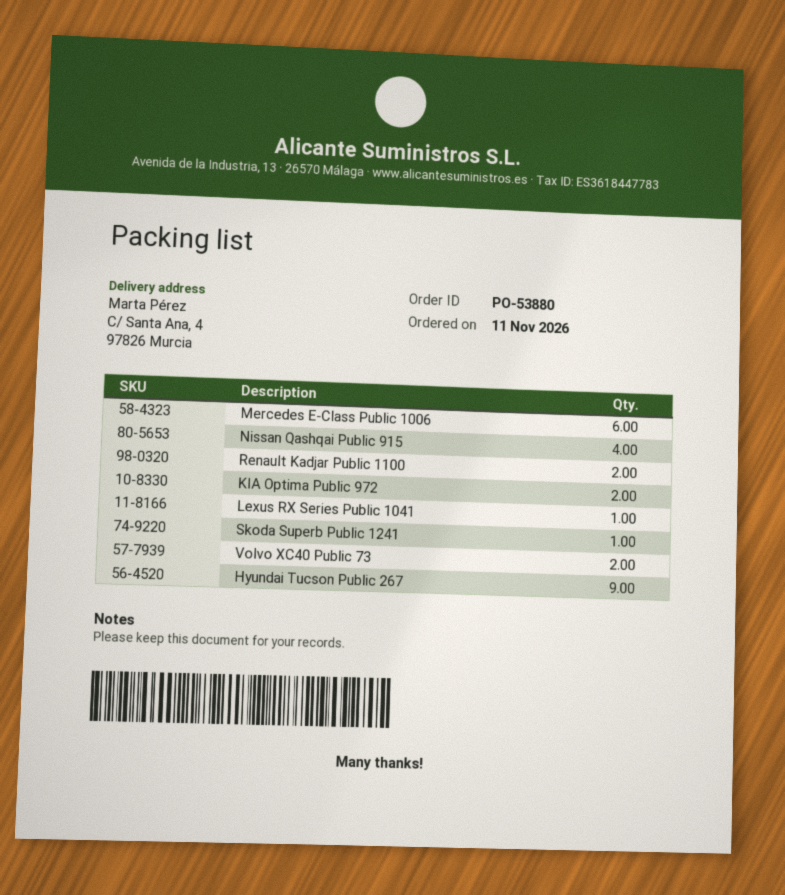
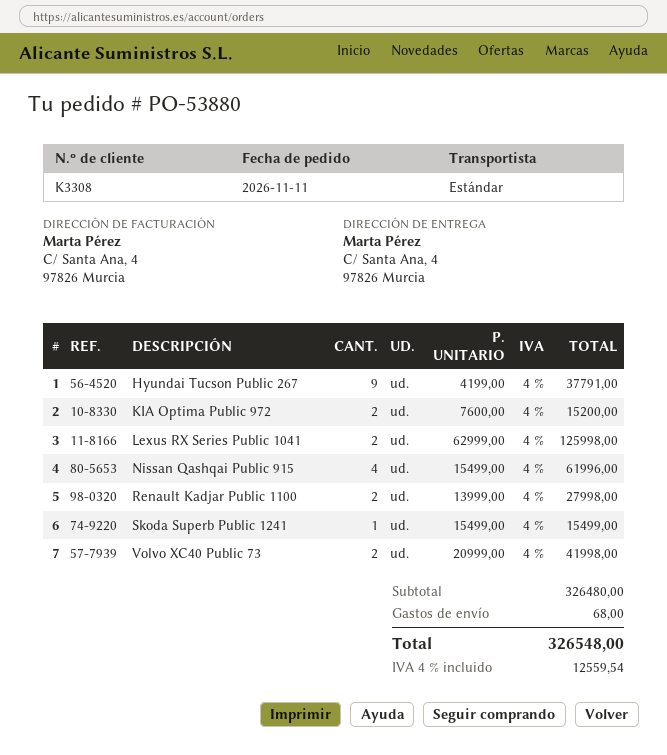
Mercedes E-Class Public 1006: 6 -> none
Lexus RX Series Public 1041: 1 -> 2

